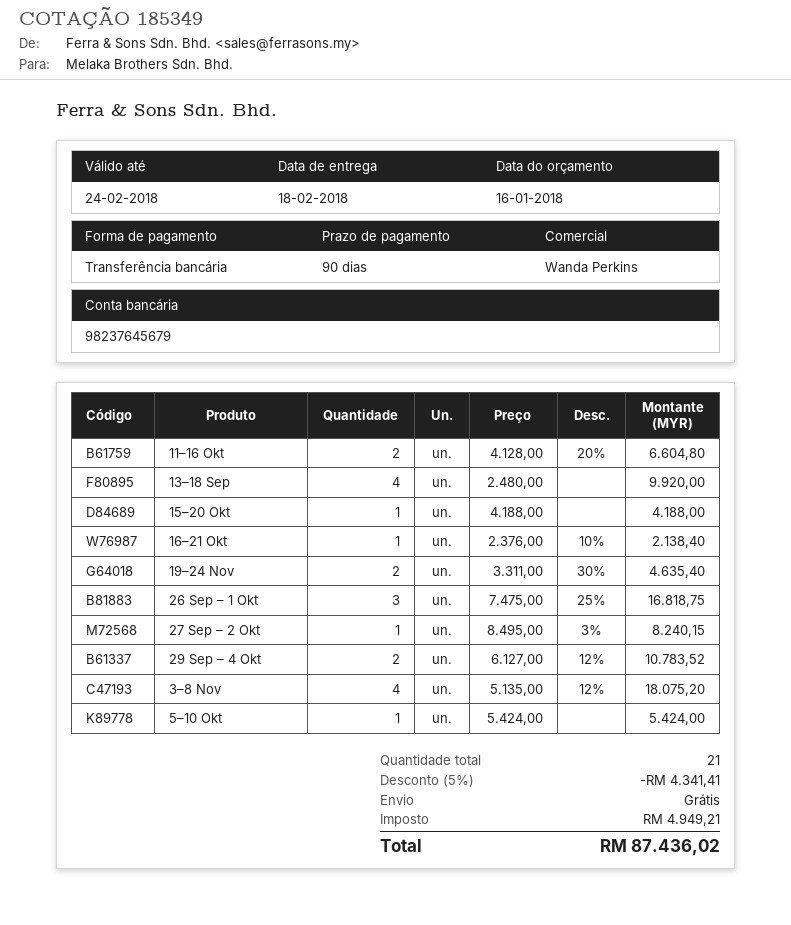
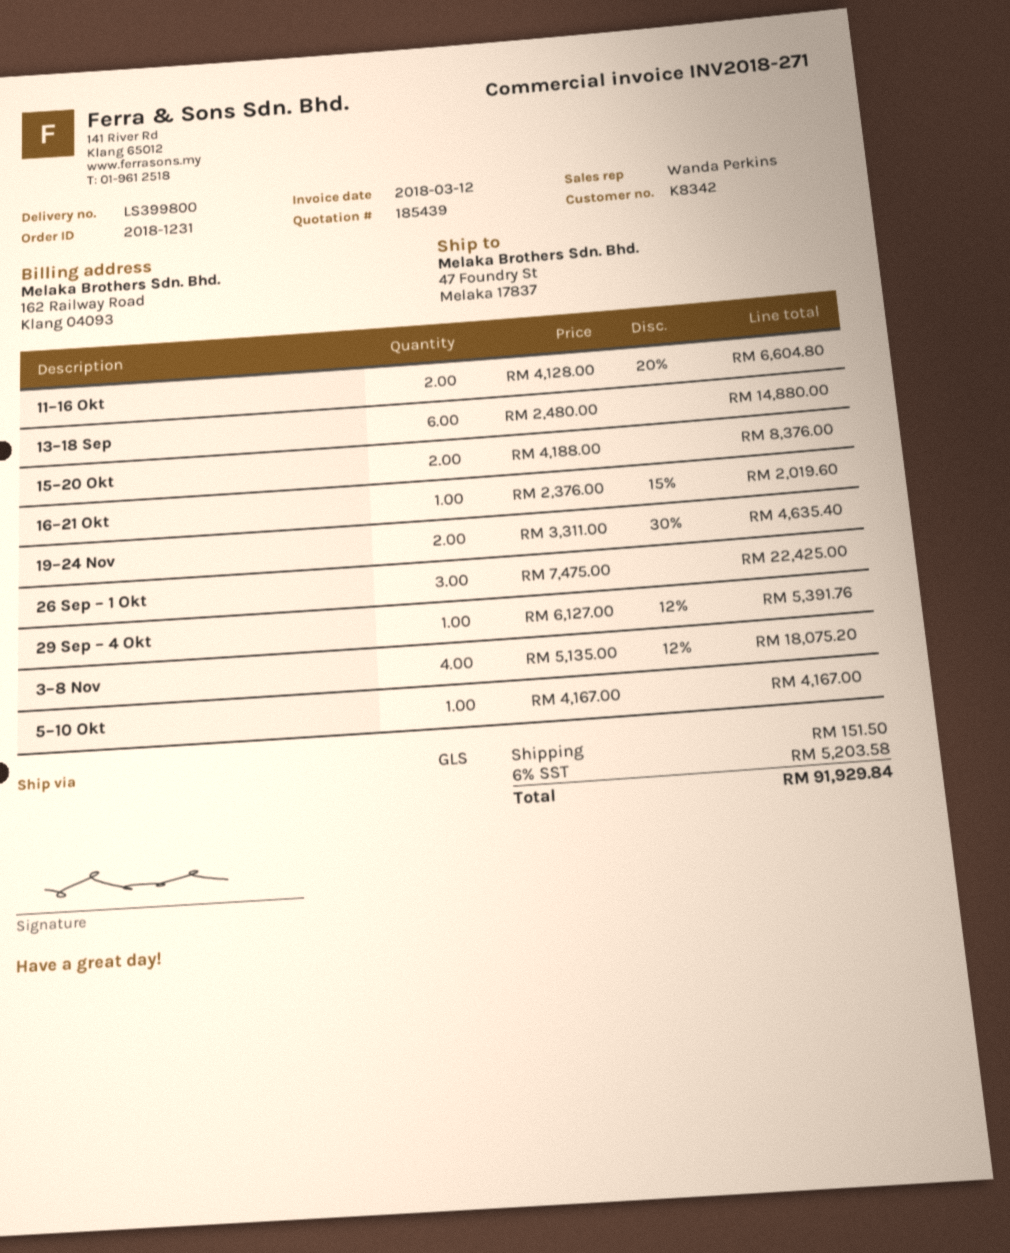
quote number: 185349 -> 185439
13–18 Sep: 4 x 2480.00 = 9920.00 -> 6 x 2480.00 = 14880.00
15–20 Okt: 1 x 4188.00 = 4188.00 -> 2 x 4188.00 = 8376.00
16–21 Okt: 1 x 2376.00 - 10% = 2138.40 -> 1 x 2376.00 - 15% = 2019.60
26 Sep – 1 Okt: 3 x 7475.00 - 25% = 16818.75 -> 3 x 7475.00 = 22425.00
27 Sep – 2 Okt: 1 x 8495.00 - 3% = 8240.15 -> none
29 Sep – 4 Okt: 2 x 6127.00 - 12% = 10783.52 -> 1 x 6127.00 - 12% = 5391.76
5–10 Okt: 1 x 5424.00 = 5424.00 -> 1 x 4167.00 = 4167.00
discount: 5% = 4341.41 -> none
shipping: 0.00 -> 151.50
tax: 4949.21 -> 5203.58
total: 87436.02 -> 91929.84

